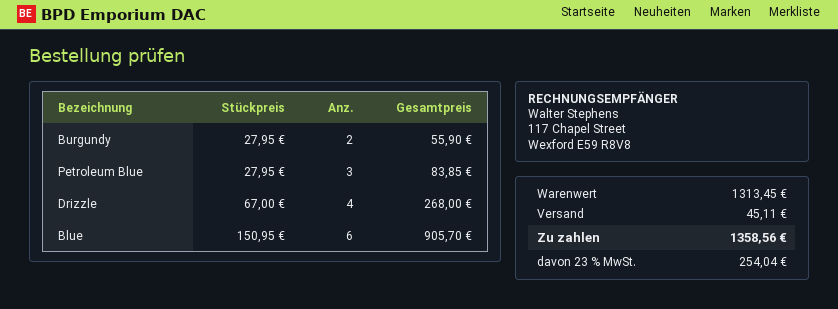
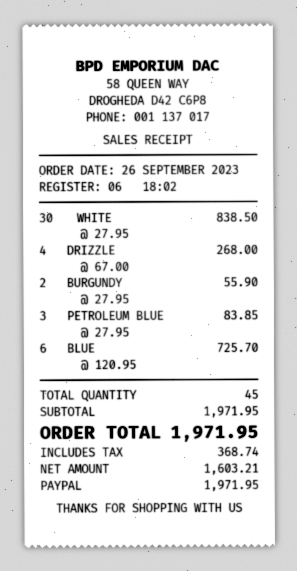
Blue: 6 x 150.95 = 905.70 -> 6 x 120.95 = 725.70
WHITE: none -> 30 x 27.95 = 838.50
subtotal: 1313.45 -> 1971.95
shipping: 45.11 -> none
tax: 254.04 -> 368.74
total: 1358.56 -> 1971.95

